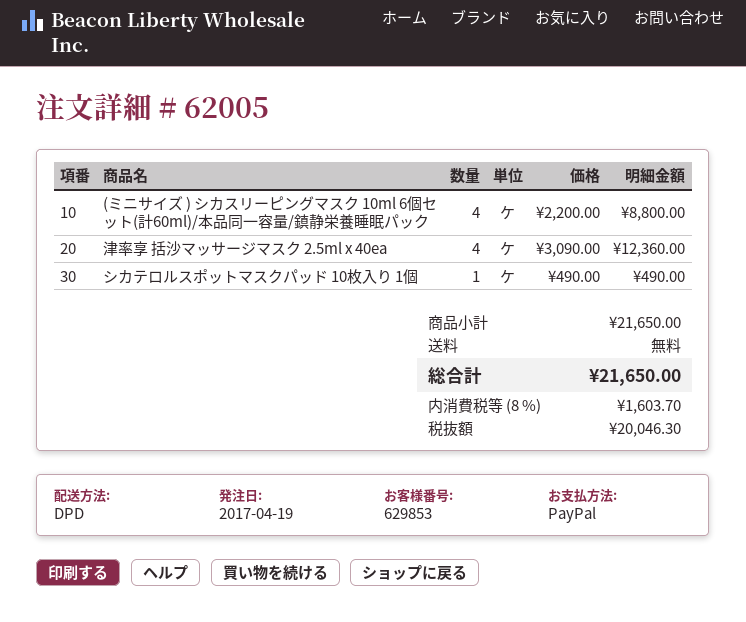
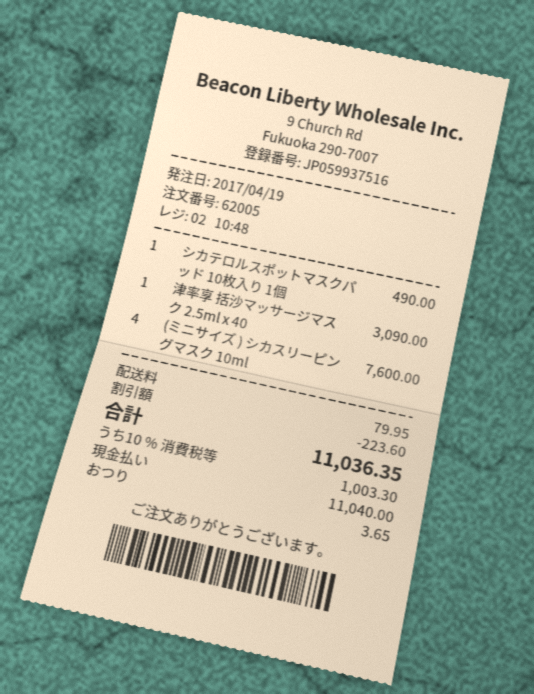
payment method: PayPal -> cash
(ミニサイズ ) シカスリーピングマスク 10ml 6個セット(計60ml)/本品同一容量/鎮静栄養睡眠パック: 4 for 8800.00 -> 4 for 7600.00
津率享 括沙マッサージマスク 2.5ml x 40ea: 4 for 12360.00 -> 1 for 3090.00
discount: none -> 223.60
shipping: 0.00 -> 79.95
tax: 8% = 1603.70 -> 10% = 1003.30
total: 21650.00 -> 11036.35

